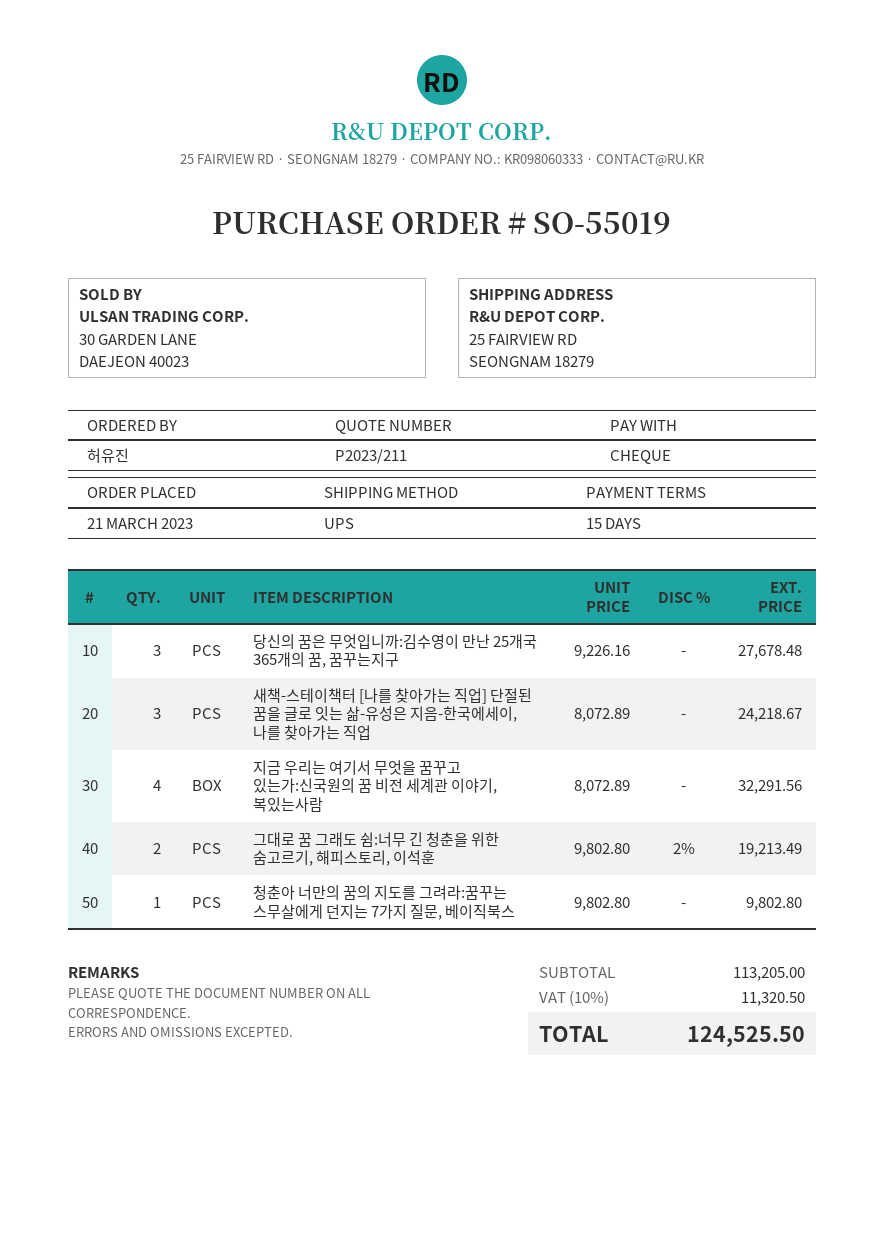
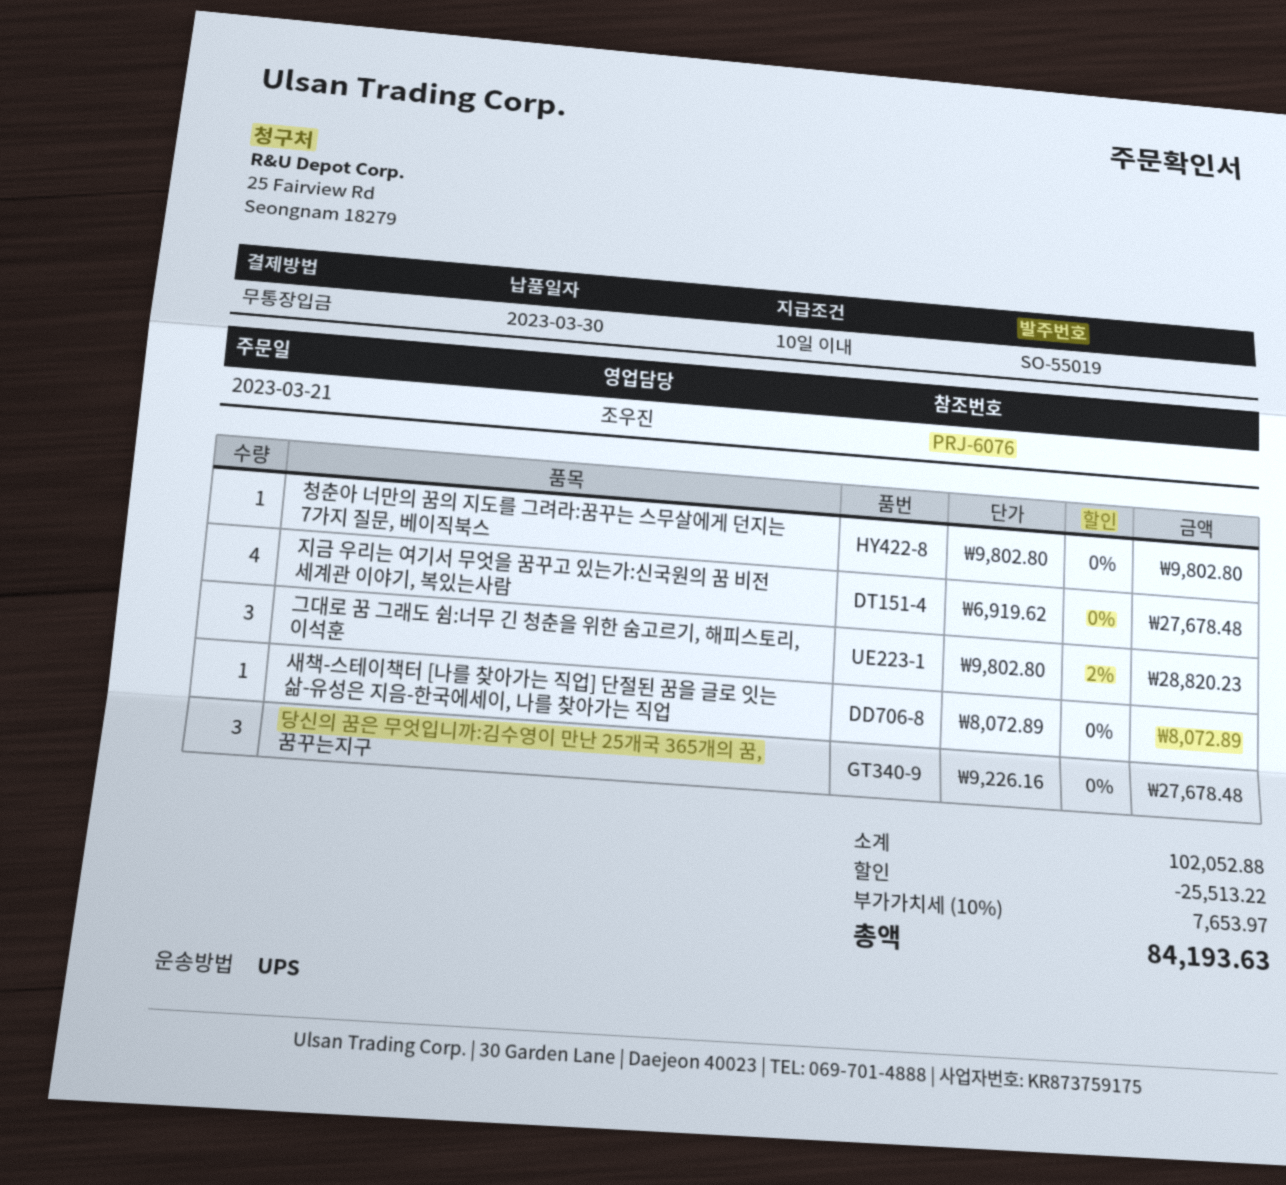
payment terms: 15 days -> 10 days
payment method: cheque -> bank transfer
새책-스테이책터 [나를 찾아가는 직업] 단절된 꿈을 글로 잇는 삶-유성은 지음-한국에세이, 나를 찾아가는 직업: 3 x 8072.89 = 24218.67 -> 1 x 8072.89 = 8072.89
지금 우리는 여기서 무엇을 꿈꾸고 있는가:신국원의 꿈 비전 세계관 이야기, 복있는사람: 4 x 8072.89 = 32291.56 -> 4 x 6919.62 = 27678.48
그대로 꿈 그래도 쉼:너무 긴 청춘을 위한 숨고르기, 해피스토리, 이석훈: 2 x 9802.80 - 2% = 19213.49 -> 3 x 9802.80 - 2% = 28820.23
subtotal: 113205.00 -> 102052.88
discount: none -> 25513.22
tax: 10% = 11320.50 -> 10% = 7653.97
total: 124525.50 -> 84193.63

